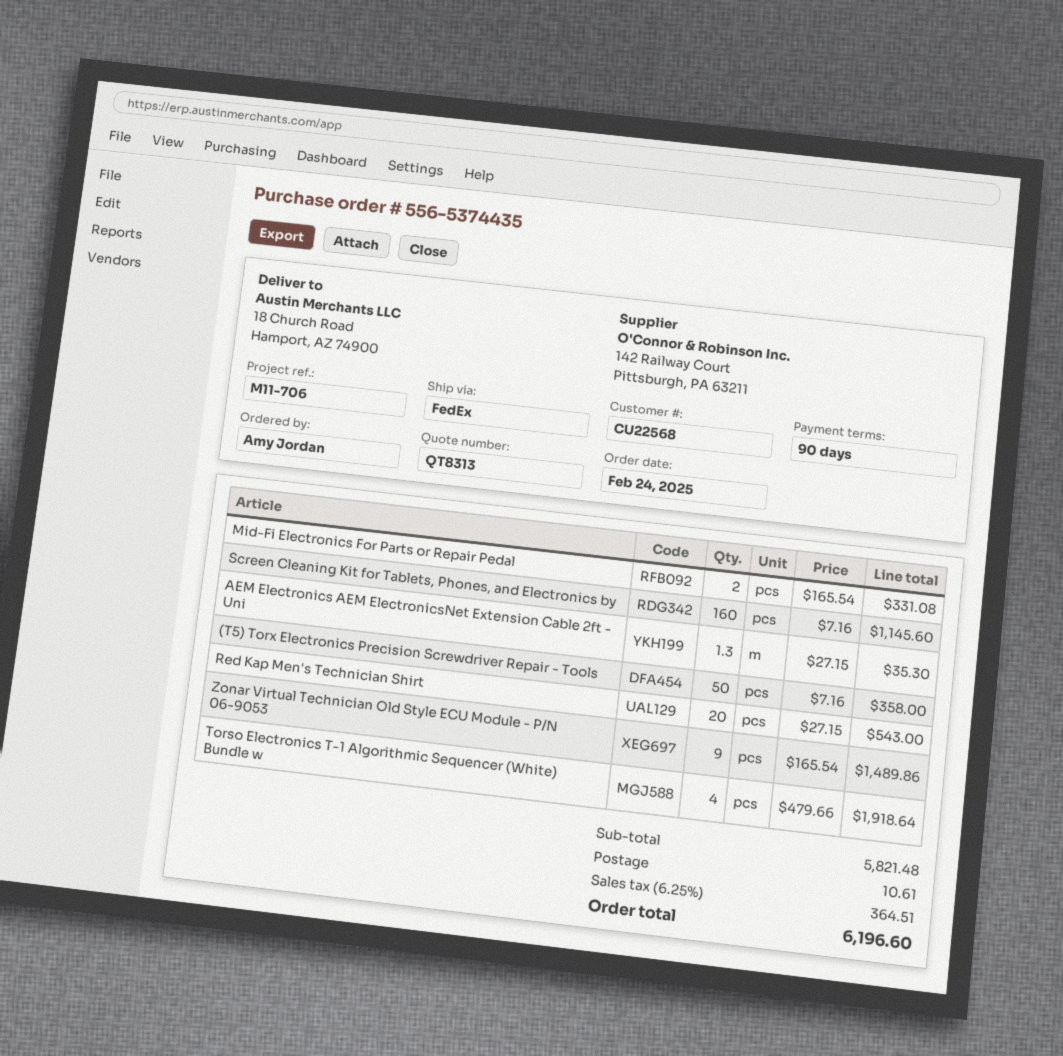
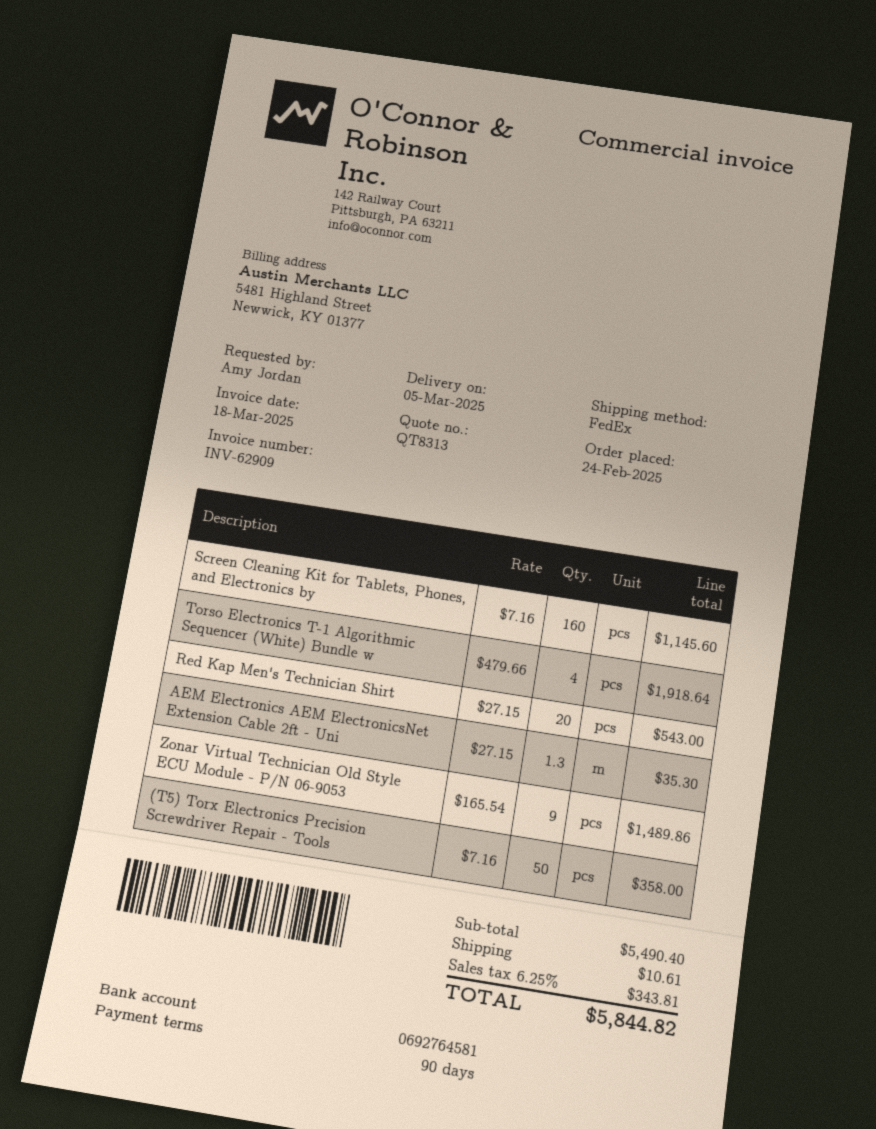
Mid-Fi Electronics For Parts or Repair Pedal: 2 x 165.54 = 331.08 -> none
subtotal: 5821.48 -> 5490.40
tax: 6.25% = 364.51 -> 6.25% = 343.81
total: 6196.60 -> 5844.82

